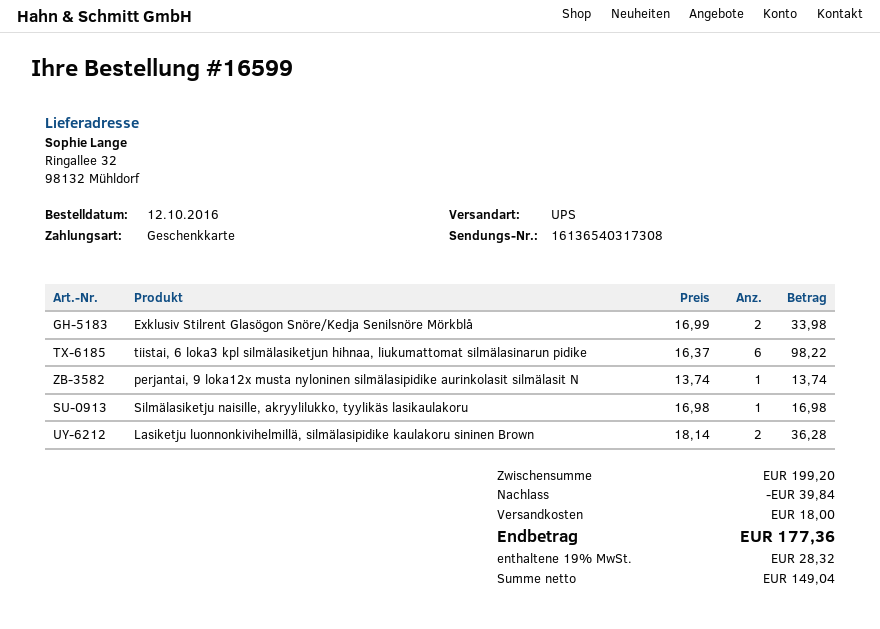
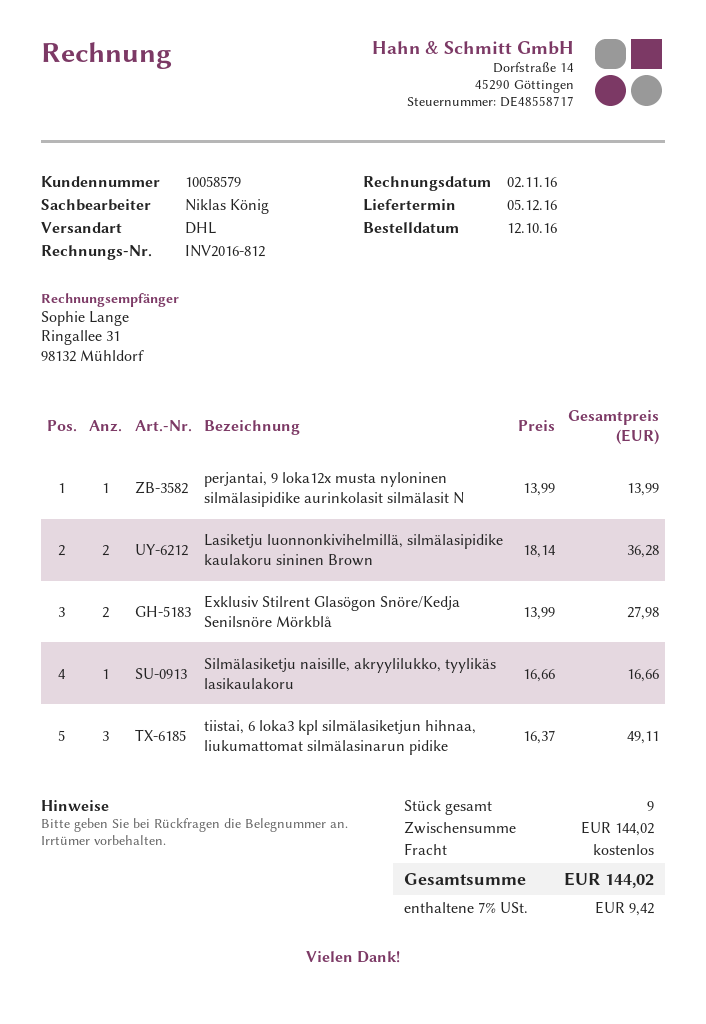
shipping method: UPS -> DHL
Exklusiv Stilrent Glasögon Snöre/Kedja Senilsnöre Mörkblå: 2 x 16.99 = 33.98 -> 2 x 13.99 = 27.98
tiistai, 6 loka3 kpl silmälasiketjun hihnaa, liukumattomat silmälasinarun pidike: 6 x 16.37 = 98.22 -> 3 x 16.37 = 49.11
perjantai, 9 loka12x musta nyloninen silmälasipidike aurinkolasit silmälasit N: 1 x 13.74 = 13.74 -> 1 x 13.99 = 13.99
Silmälasiketju naisille, akryylilukko, tyylikäs lasikaulakoru: 1 x 16.98 = 16.98 -> 1 x 16.66 = 16.66
subtotal: 199.20 -> 144.02
discount: 39.84 -> none
shipping: 18.00 -> 0.00
tax: 19% = 28.32 -> 7% = 9.42
total: 177.36 -> 144.02

